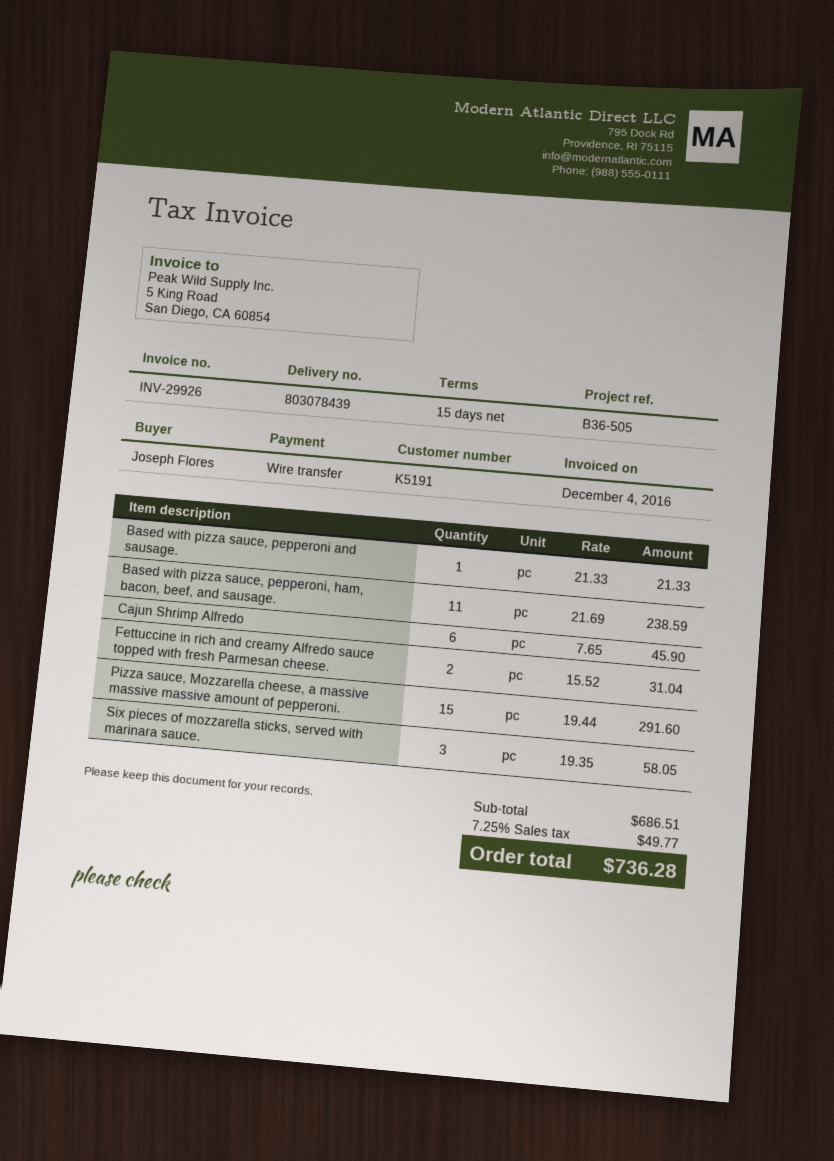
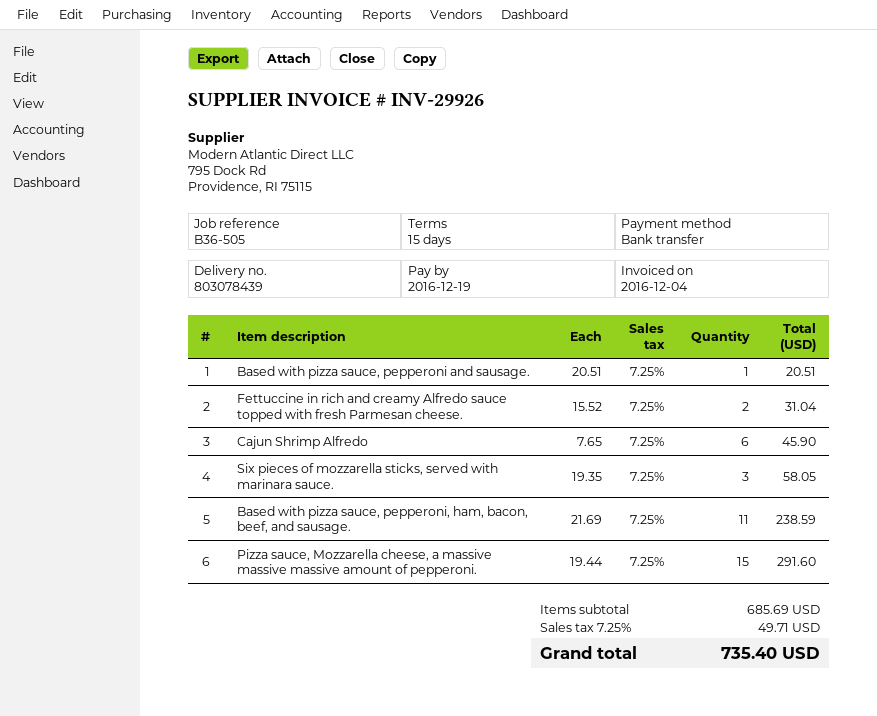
Based with pizza sauce, pepperoni and sausage.: 1 x 21.33 = 21.33 -> 1 x 20.51 = 20.51
subtotal: 686.51 -> 685.69
tax: 7.25% = 49.77 -> 7.25% = 49.71
total: 736.28 -> 735.40

